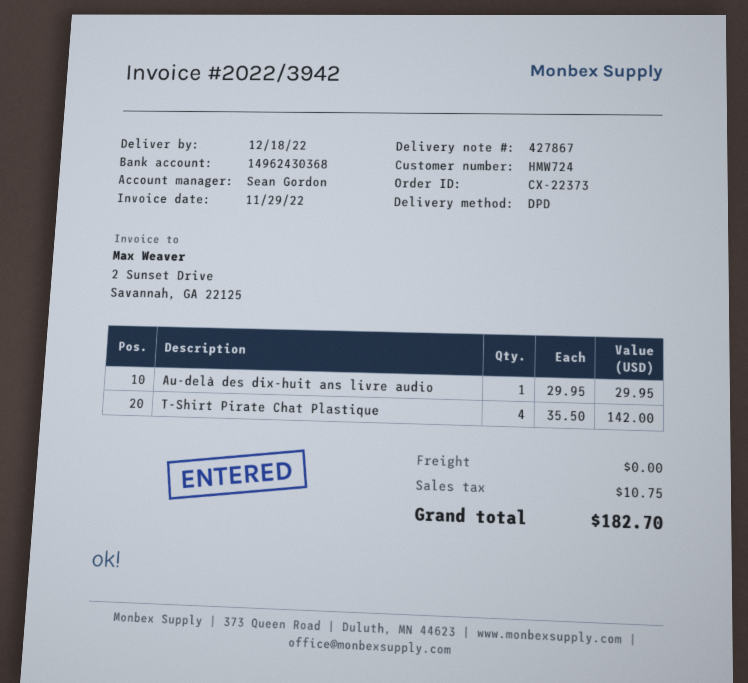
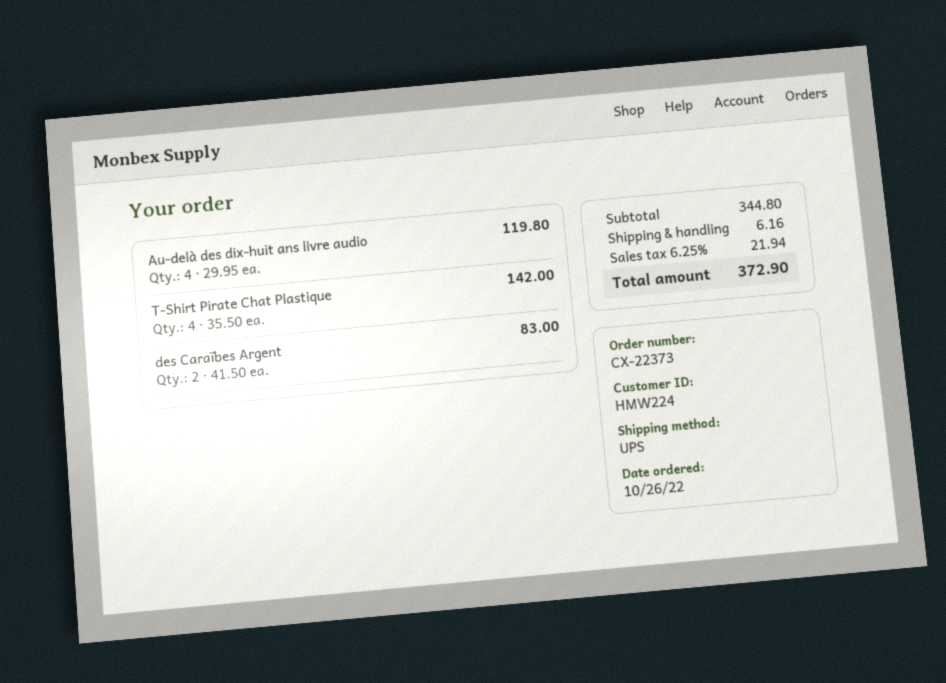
customer number: HMW724 -> HMW224
shipping method: DPD -> UPS
Au-delà des dix-huit ans livre audio: 1 x 29.95 = 29.95 -> 4 x 29.95 = 119.80
des Caraïbes Argent: none -> 2 x 41.50 = 83.00
shipping: 0.00 -> 6.16
tax: 10.75 -> 21.94
total: 182.70 -> 372.90

